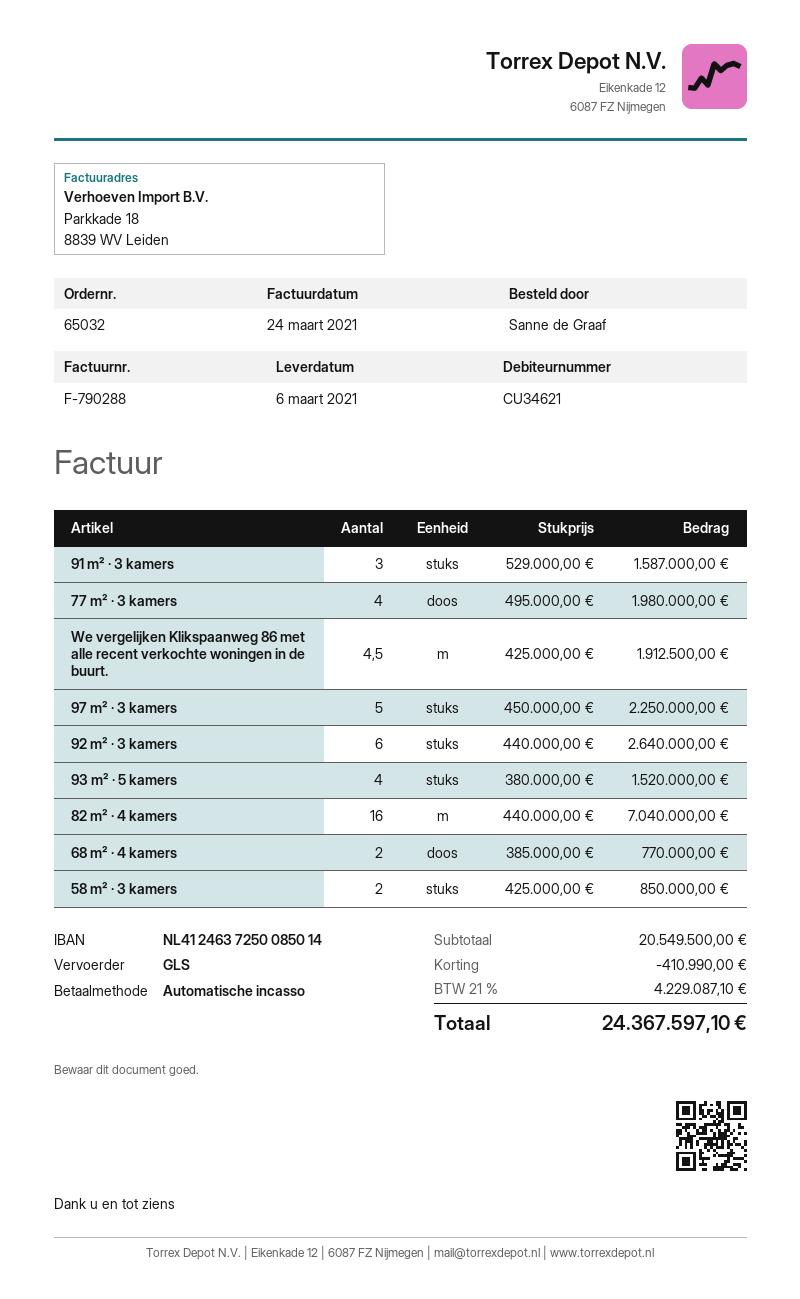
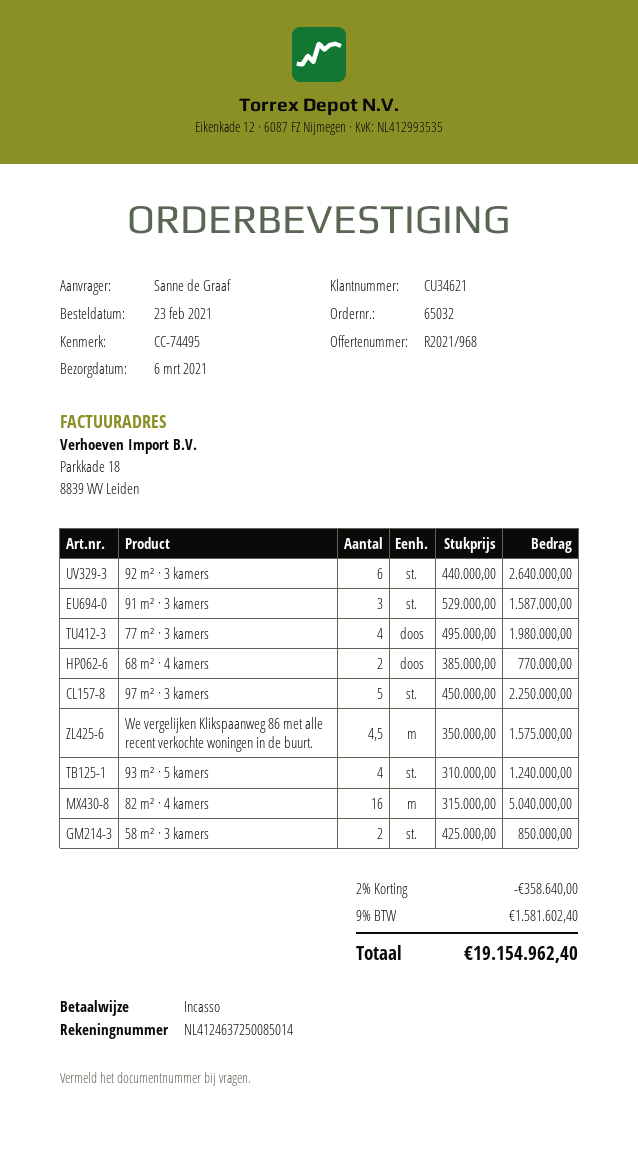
We vergelijken Klikspaanweg 86 met alle recent verkochte woningen in de buurt.: 4.5 x 425000.00 = 1912500.00 -> 4.5 x 350000.00 = 1575000.00
93 m² · 5 kamers: 4 x 380000.00 = 1520000.00 -> 4 x 310000.00 = 1240000.00
82 m² · 4 kamers: 16 x 440000.00 = 7040000.00 -> 16 x 315000.00 = 5040000.00
discount: 410990.00 -> 358640.00
tax: 21% = 4229087.10 -> 9% = 1581602.40
total: 24367597.10 -> 19154962.40

